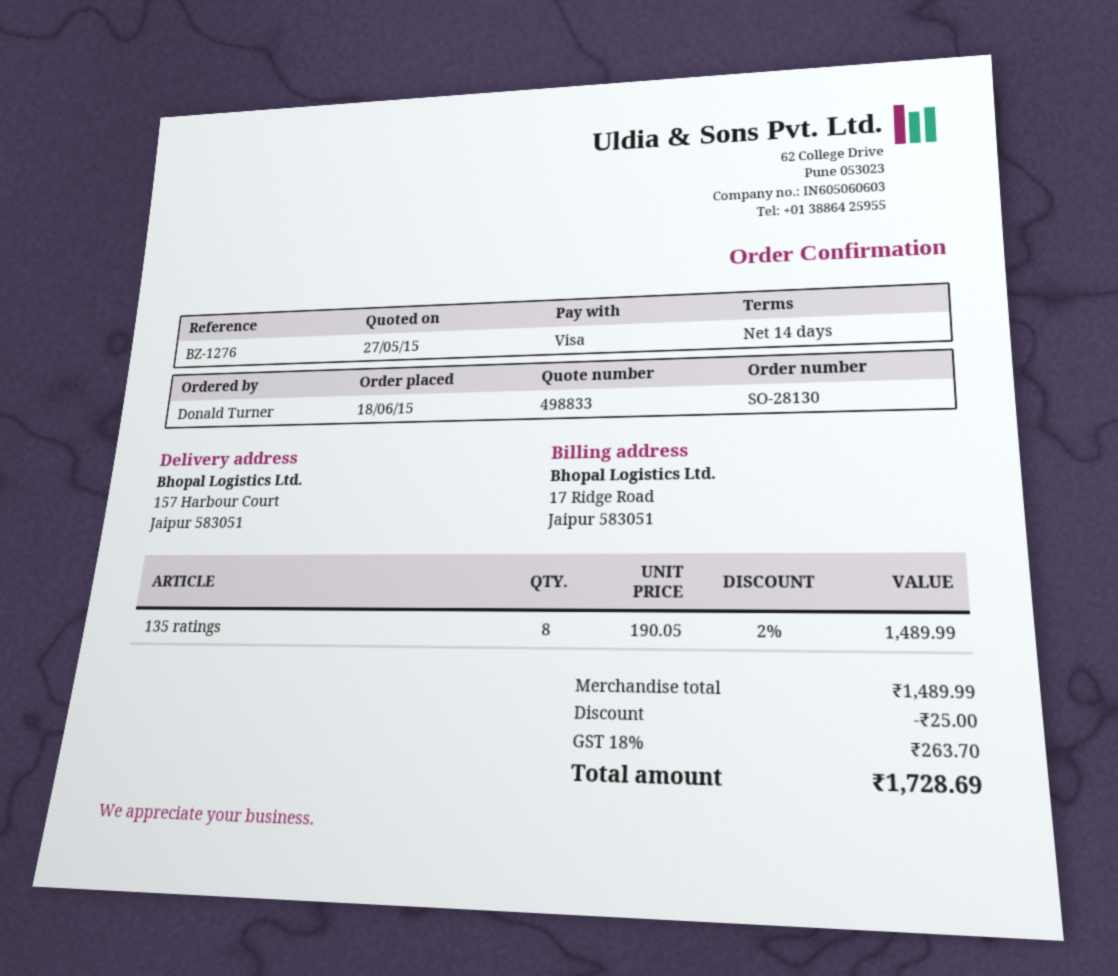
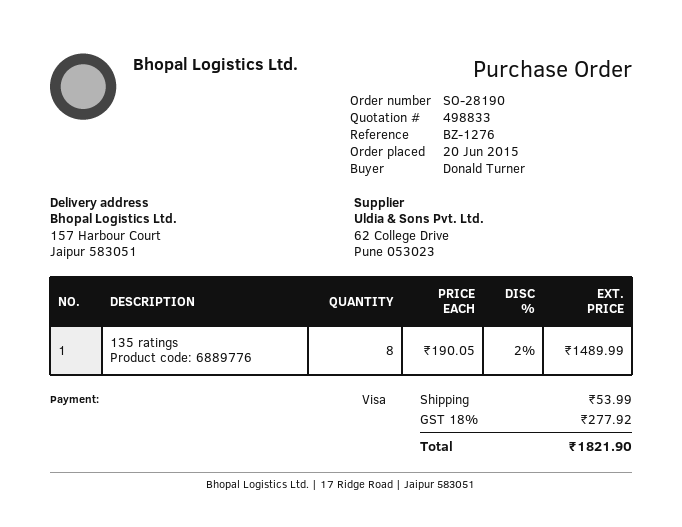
order number: SO-28130 -> SO-28190
order date: 2015-06-18 -> 2015-06-20
discount: 25.00 -> none
shipping: none -> 53.99
tax: 18% = 263.70 -> 18% = 277.92
total: 1728.69 -> 1821.90

